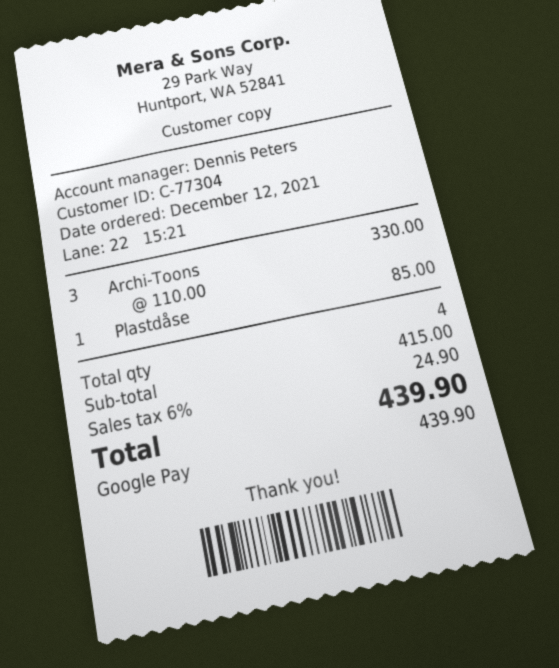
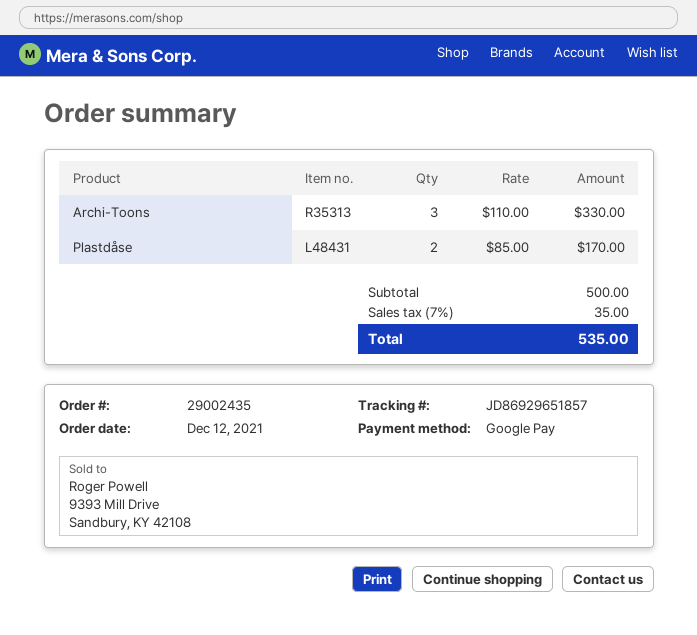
Plastdåse: 1 x 85.00 = 85.00 -> 2 x 85.00 = 170.00
subtotal: 415.00 -> 500.00
tax: 6% = 24.90 -> 7% = 35.00
total: 439.90 -> 535.00

